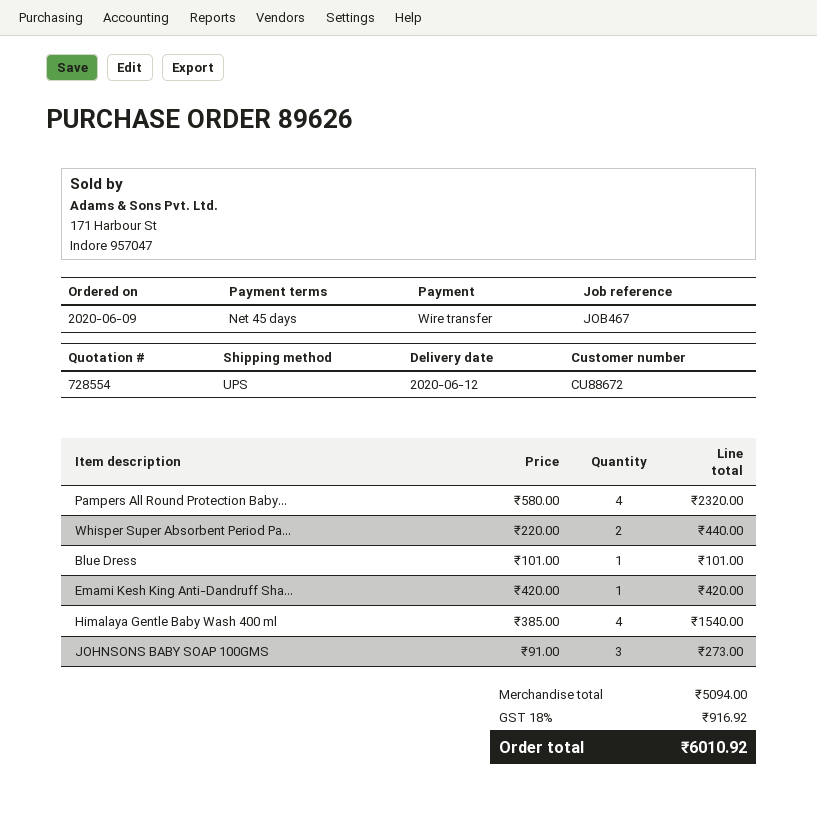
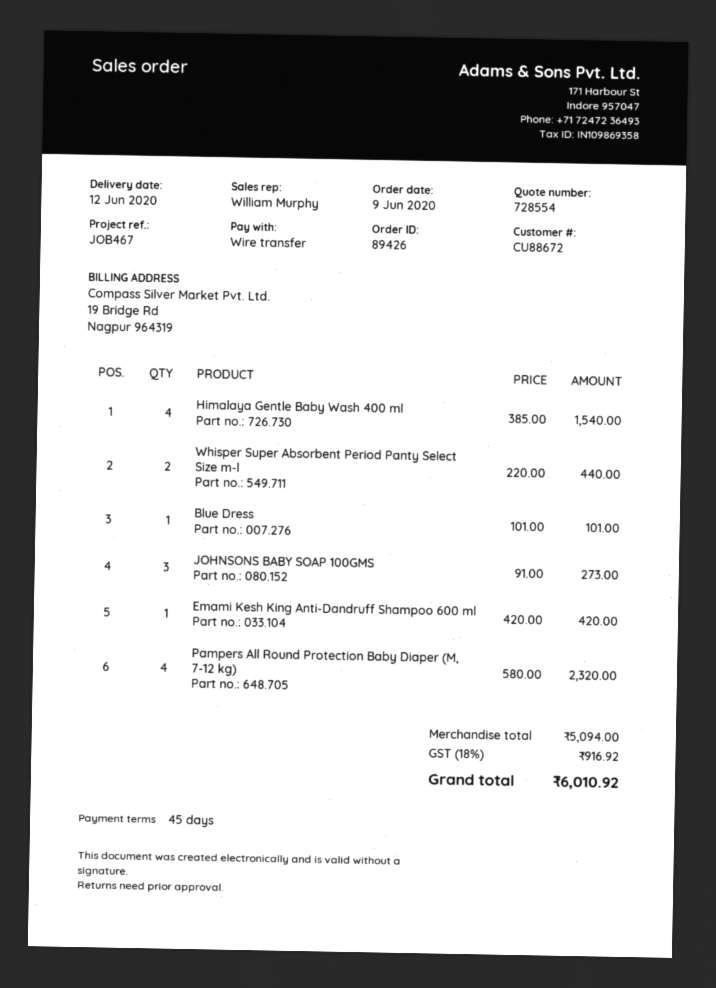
order number: 89626 -> 89426

